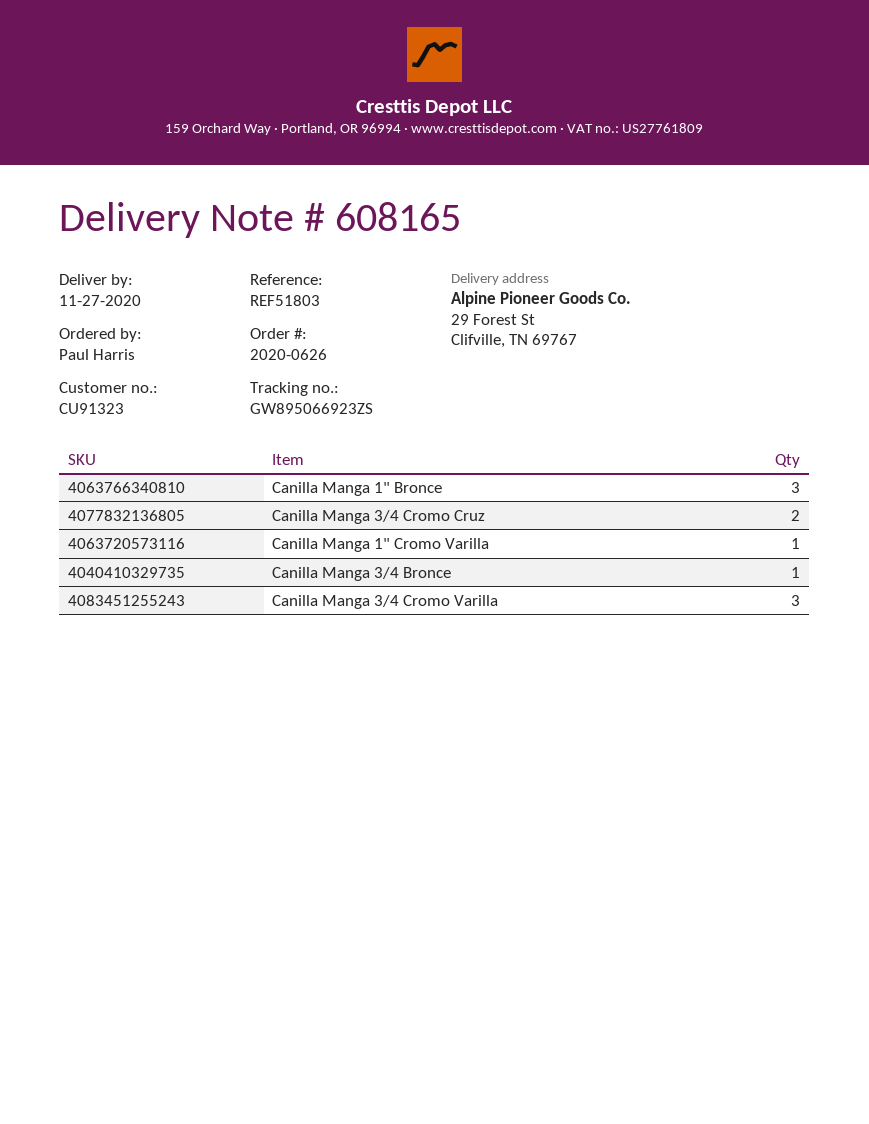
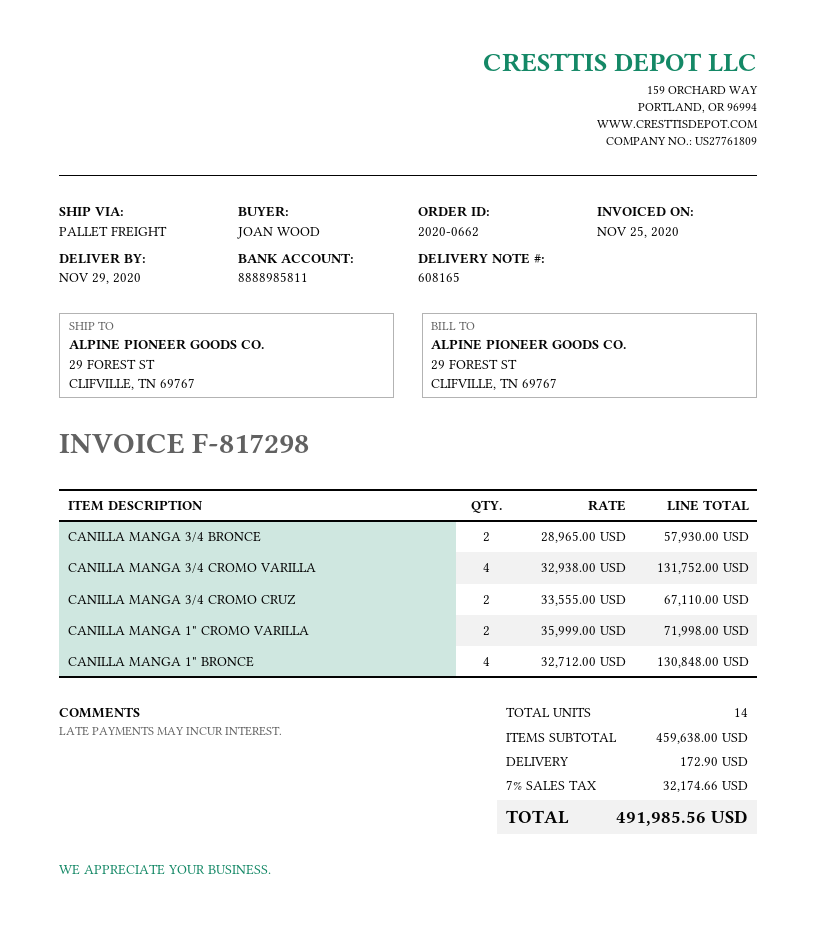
order number: 2020-0626 -> 2020-0662
delivery date: 2020-11-27 -> 2020-11-29
ordered by: Paul Harris -> JOAN WOOD
Canilla Manga 1" Bronce: 3 -> 4
Canilla Manga 1" Cromo Varilla: 1 -> 2
Canilla Manga 3/4 Bronce: 1 -> 2
Canilla Manga 3/4 Cromo Varilla: 3 -> 4

